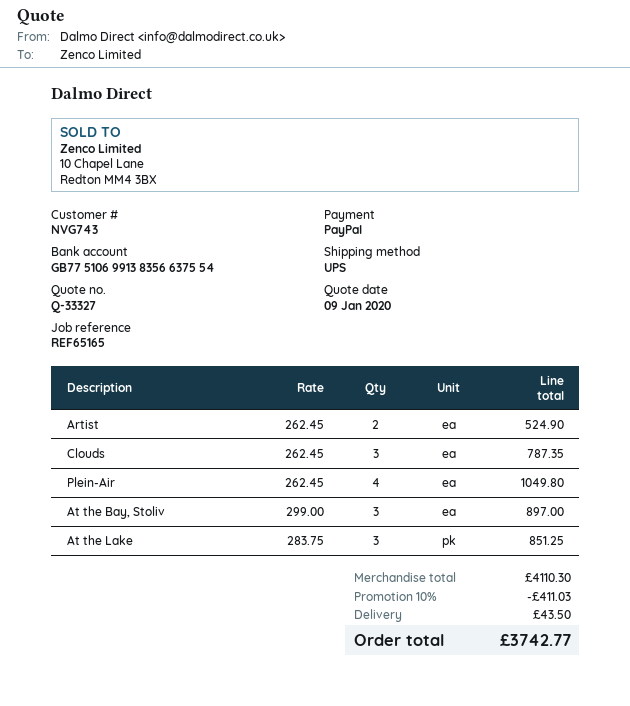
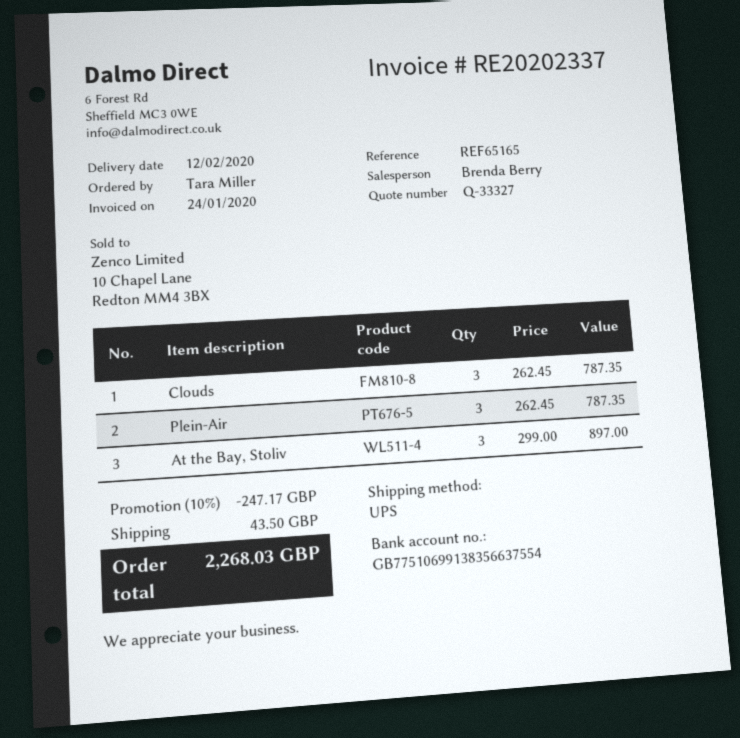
Artist: 2 x 262.45 = 524.90 -> none
Plein-Air: 4 x 262.45 = 1049.80 -> 3 x 262.45 = 787.35
At the Lake: 3 x 283.75 = 851.25 -> none
discount: 10% = 411.03 -> 10% = 247.17
total: 3742.77 -> 2268.03

